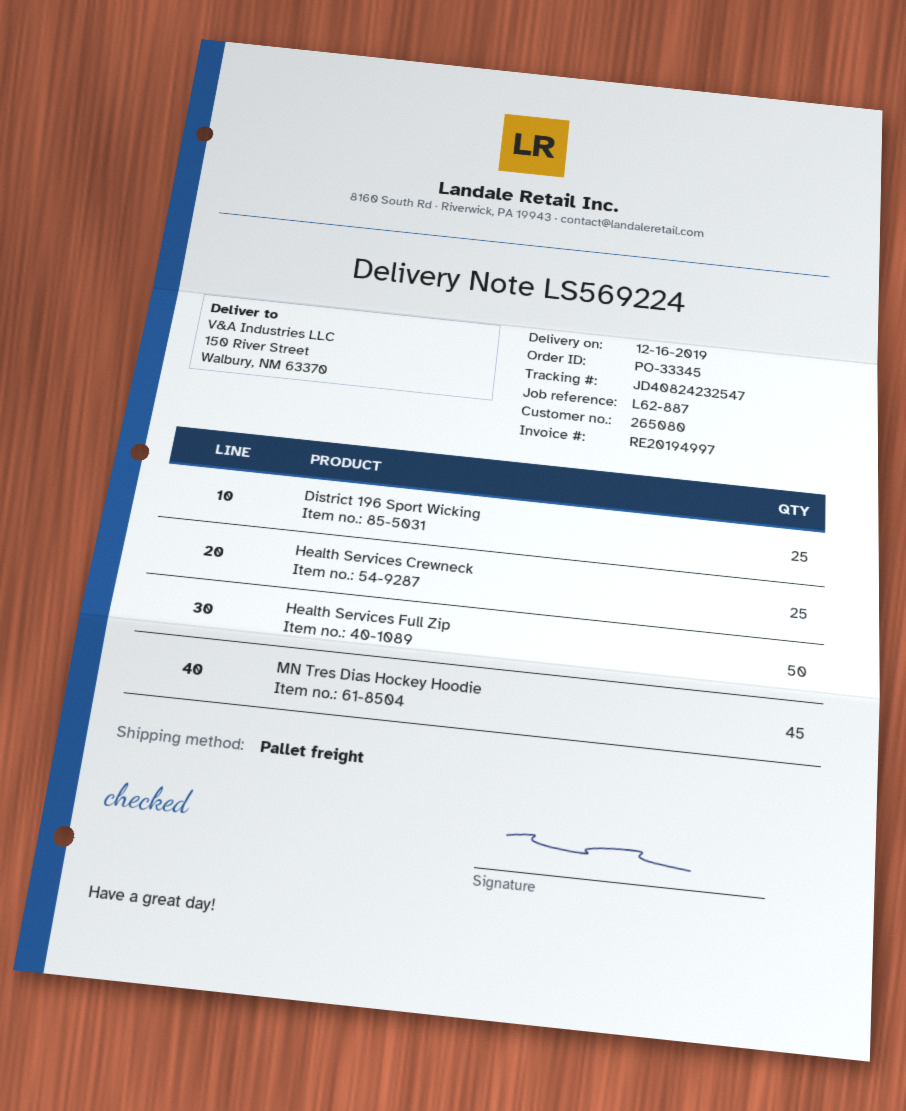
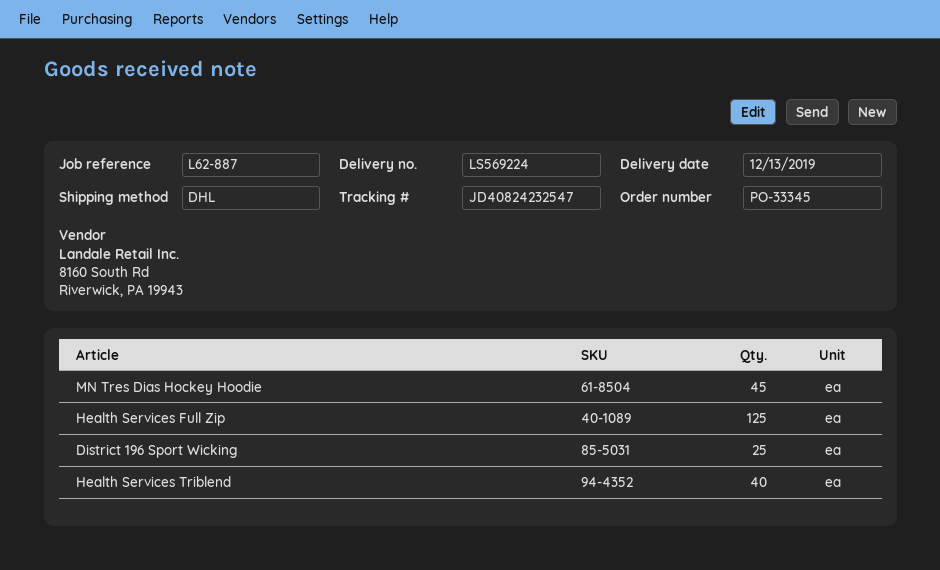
delivery date: 2019-12-16 -> 2019-12-13
shipping method: pallet freight -> DHL
Health Services Crewneck: 25 -> none
Health Services Full Zip: 50 -> 125
Health Services Triblend: none -> 40

